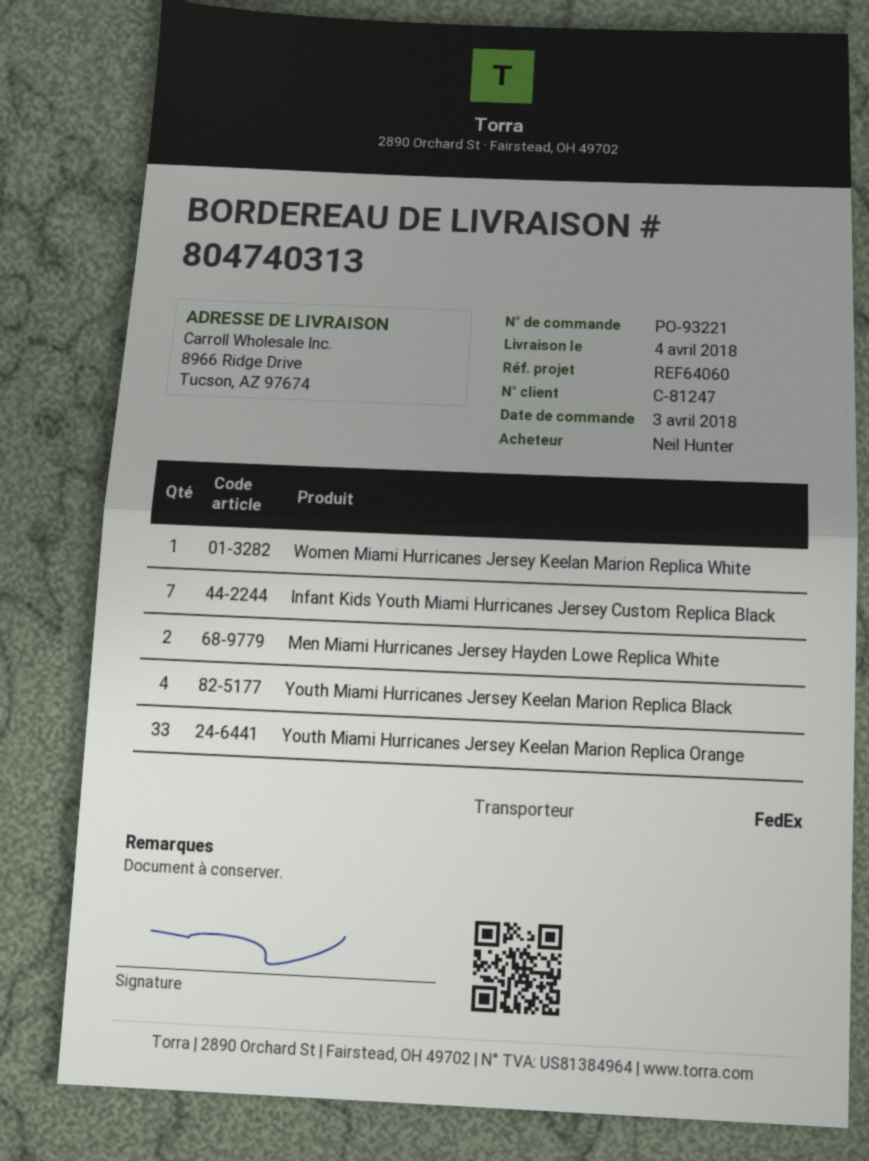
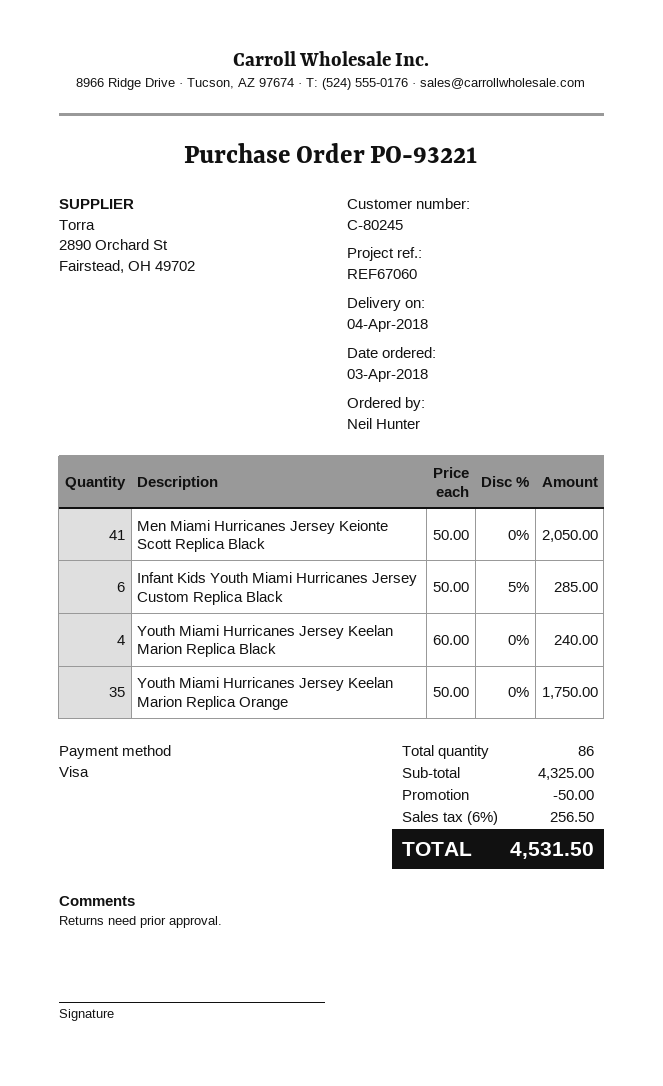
customer number: C-81247 -> C-80245
reference: REF64060 -> REF67060
Women Miami Hurricanes Jersey Keelan Marion Replica White: 1 -> none
Infant Kids Youth Miami Hurricanes Jersey Custom Replica Black: 7 -> 6
Men Miami Hurricanes Jersey Hayden Lowe Replica White: 2 -> none
Youth Miami Hurricanes Jersey Keelan Marion Replica Orange: 33 -> 35
Men Miami Hurricanes Jersey Keionte Scott Replica Black: none -> 41

